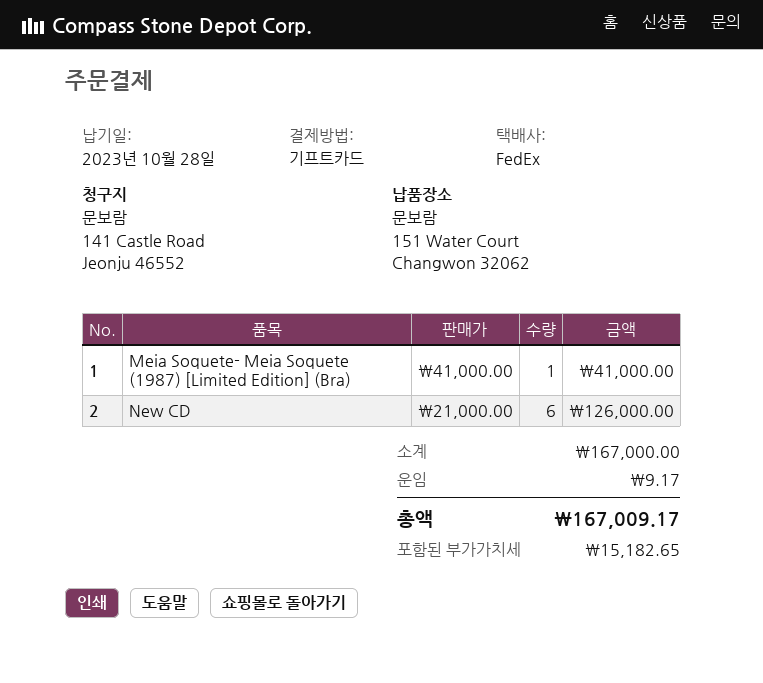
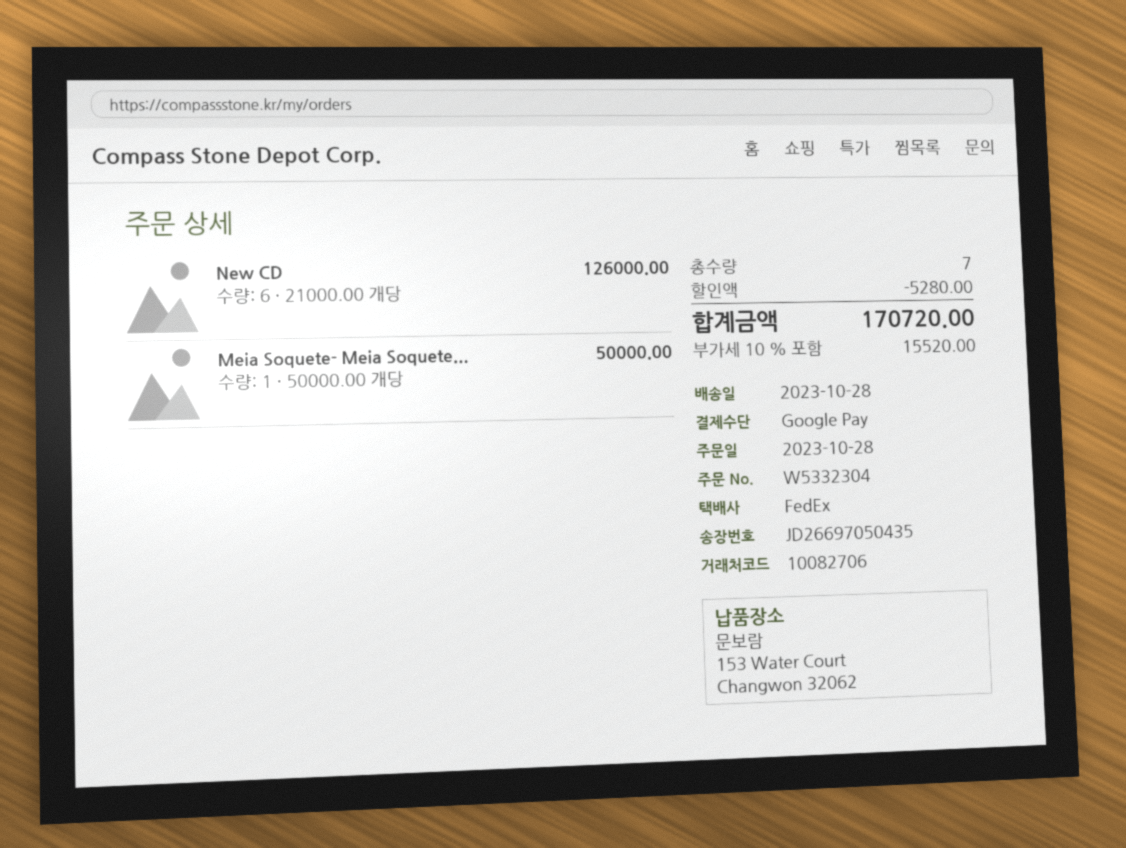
payment method: gift card -> Google Pay
ship to: 151 Water Court, Changwon 32062 -> 153 Water Court, Changwon 32062
Meia Soquete- Meia Soquete (1987) [Limited Edition] (Bra): 1 x 41000.00 = 41000.00 -> 1 x 50000.00 = 50000.00
discount: none -> 5280.00
shipping: 9.17 -> none
tax: 15182.65 -> 15520.00
total: 167009.17 -> 170720.00

